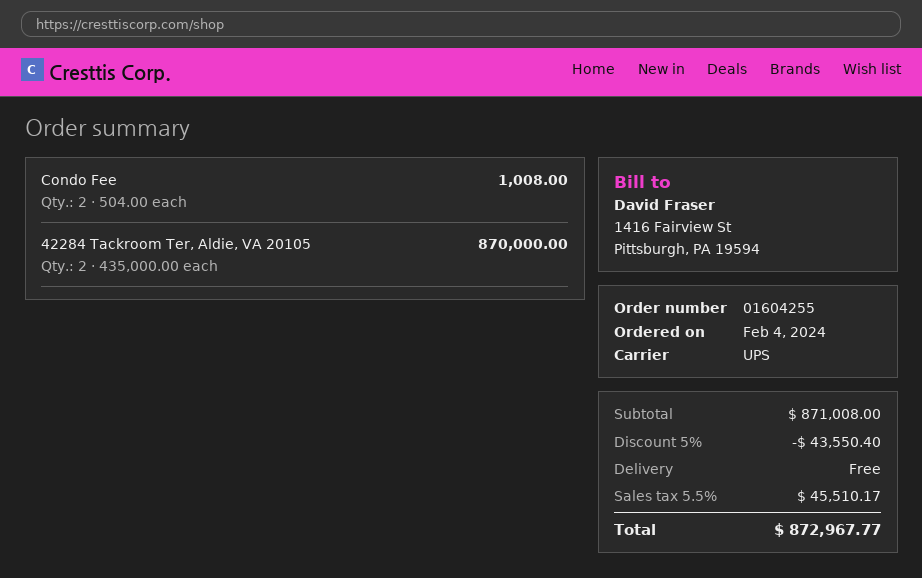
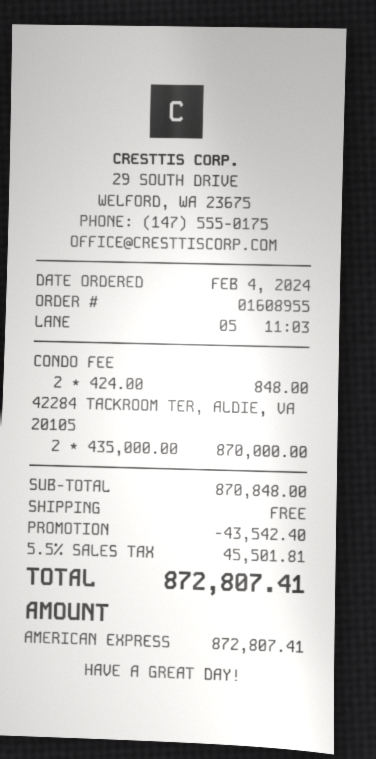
order number: 01604255 -> 01608955
Condo Fee: 2 x 504.00 = 1008.00 -> 2 x 424.00 = 848.00
subtotal: 871008.00 -> 870848.00
discount: 43550.40 -> 43542.40
tax: 5.5% = 45510.17 -> 5.5% = 45501.81
total: 872967.77 -> 872807.41

